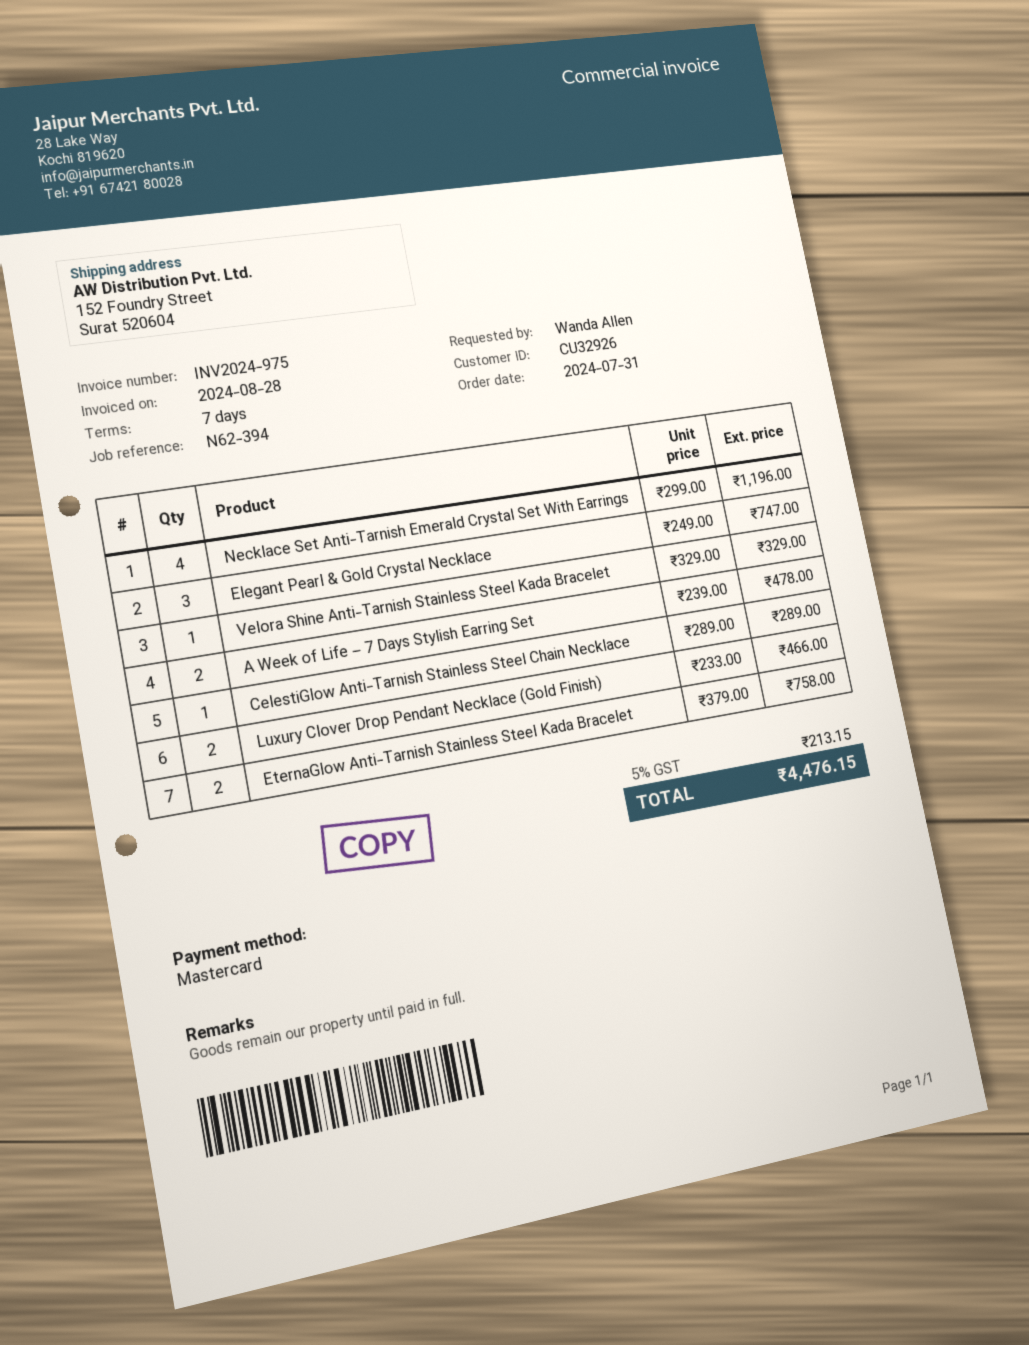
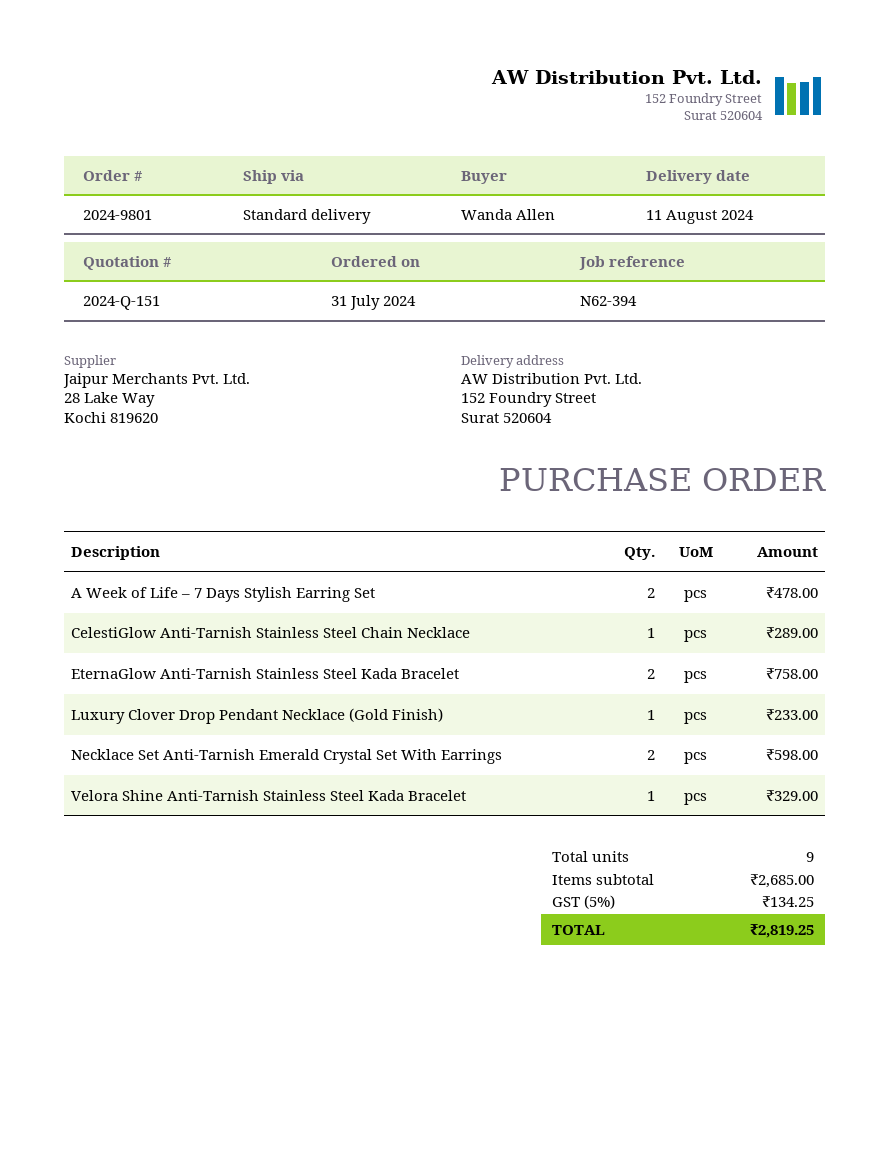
Necklace Set Anti-Tarnish Emerald Crystal Set With Earrings: 4 for 1196.00 -> 2 for 598.00
Elegant Pearl & Gold Crystal Necklace: 3 for 747.00 -> none
Luxury Clover Drop Pendant Necklace (Gold Finish): 2 for 466.00 -> 1 for 233.00
tax: 5% = 213.15 -> 5% = 134.25
total: 4476.15 -> 2819.25

